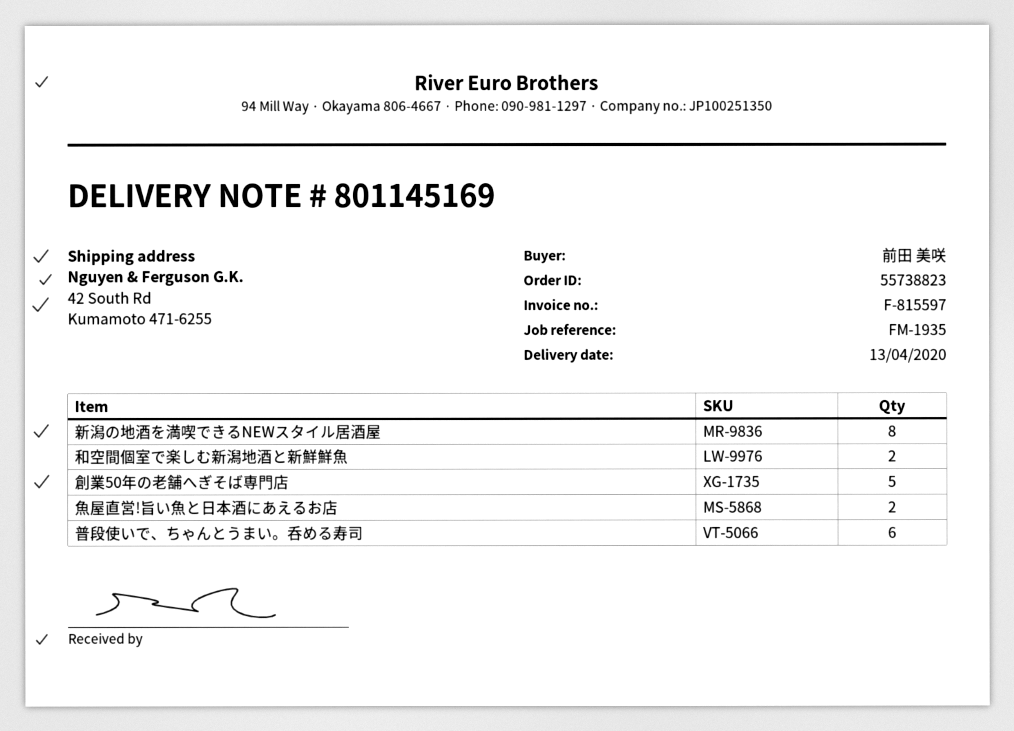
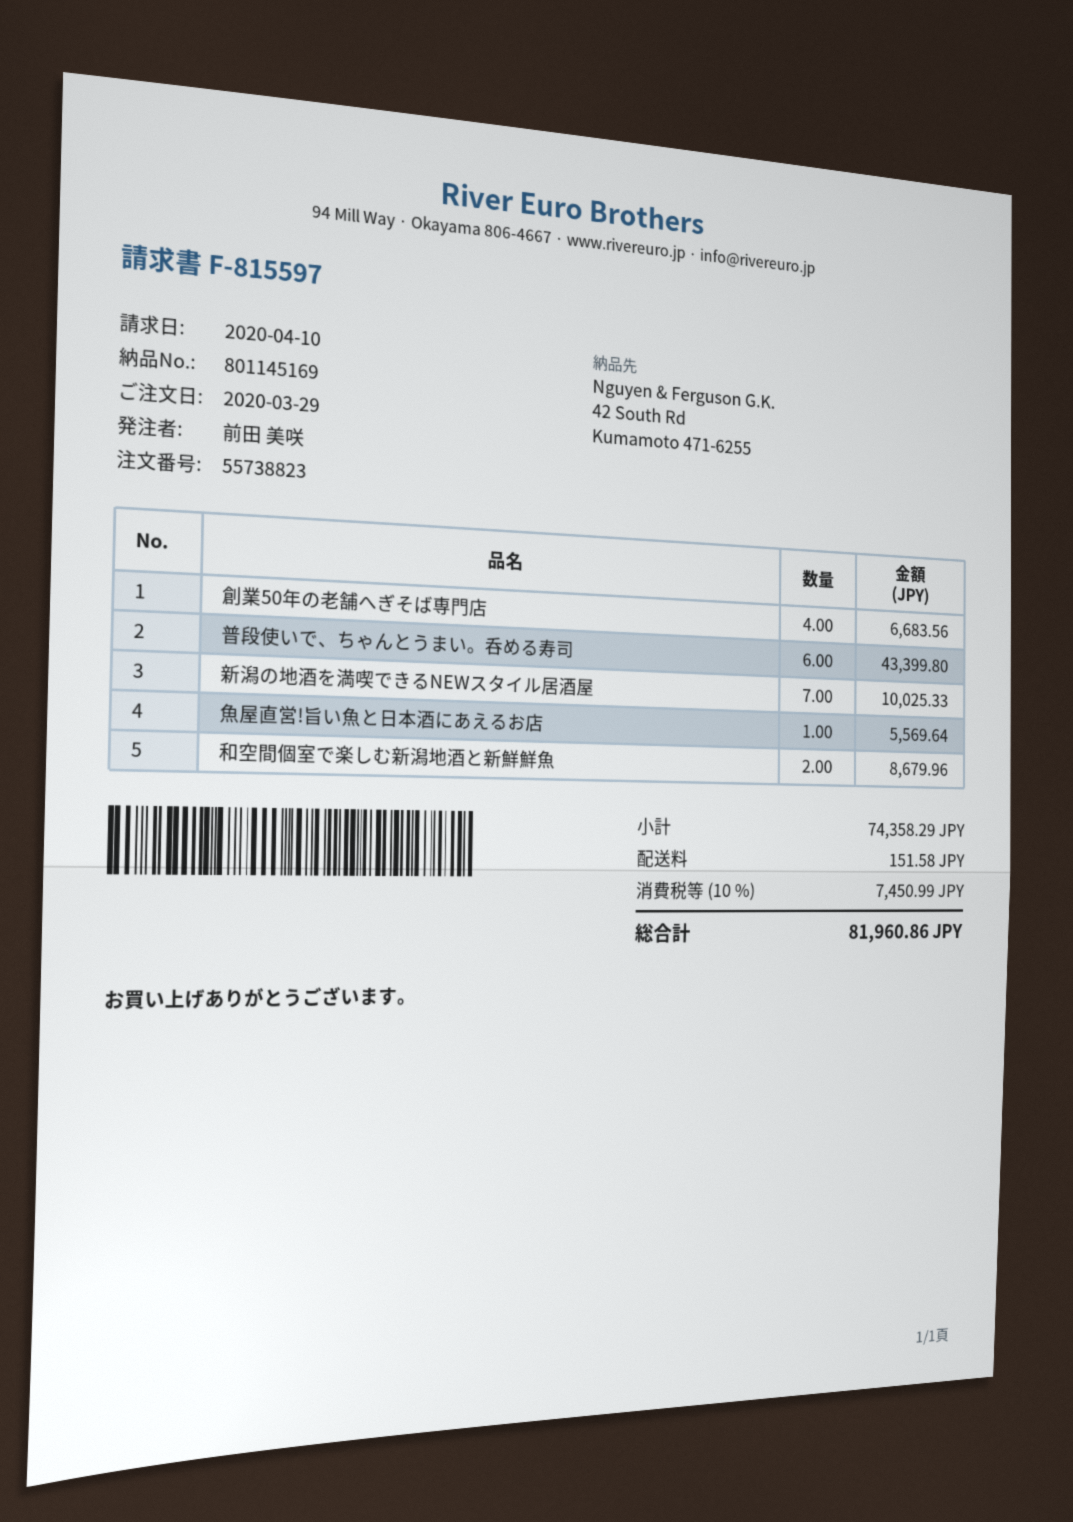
新潟の地酒を満喫できるNEWスタイル居酒屋: 8 -> 7
創業50年の老舗へぎそば専門店: 5 -> 4
魚屋直営!旨い魚と日本酒にあえるお店: 2 -> 1

